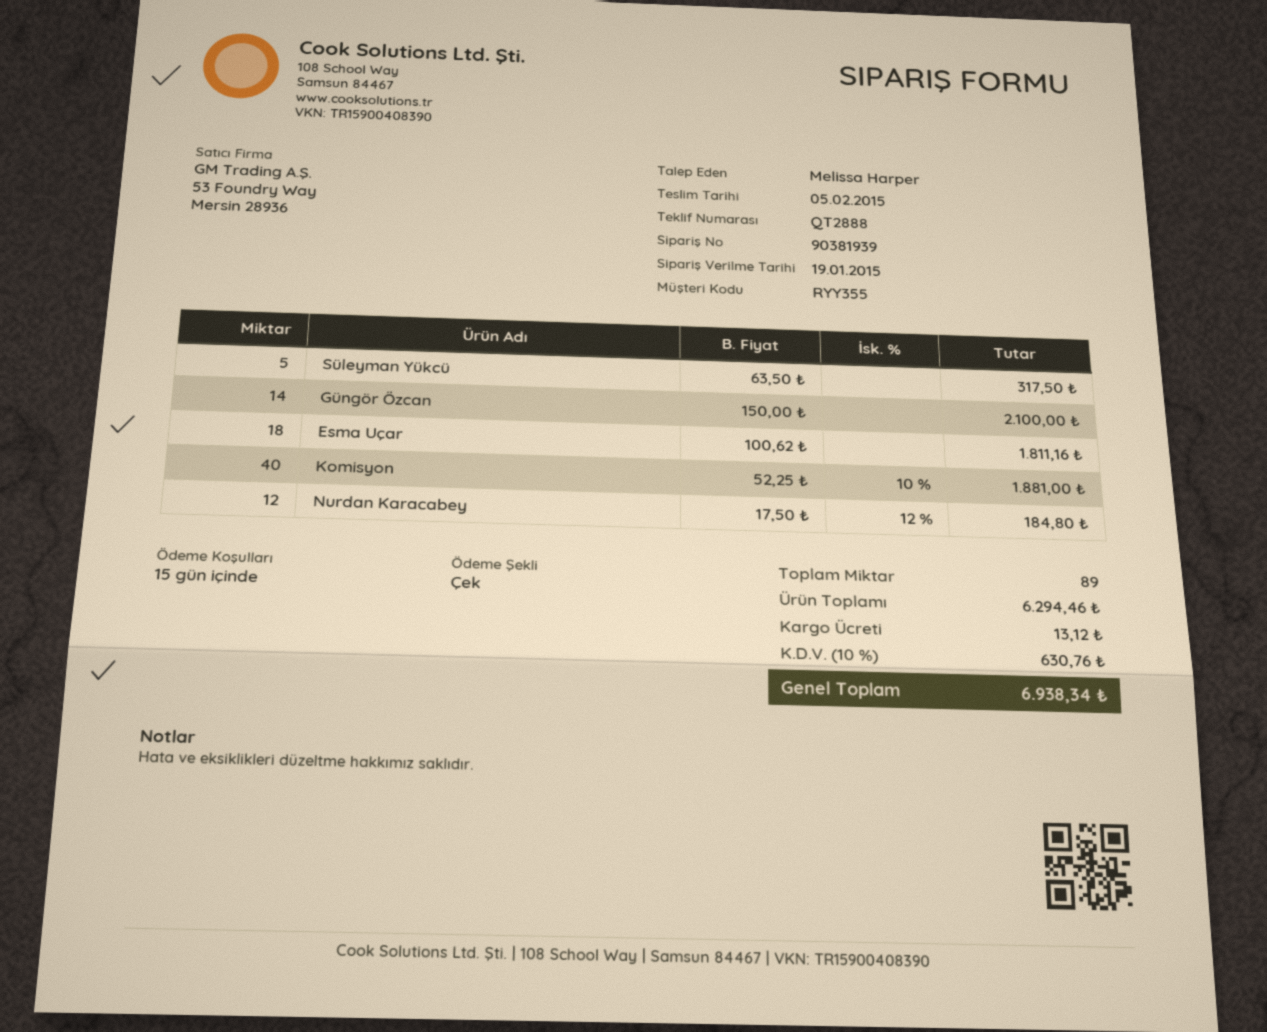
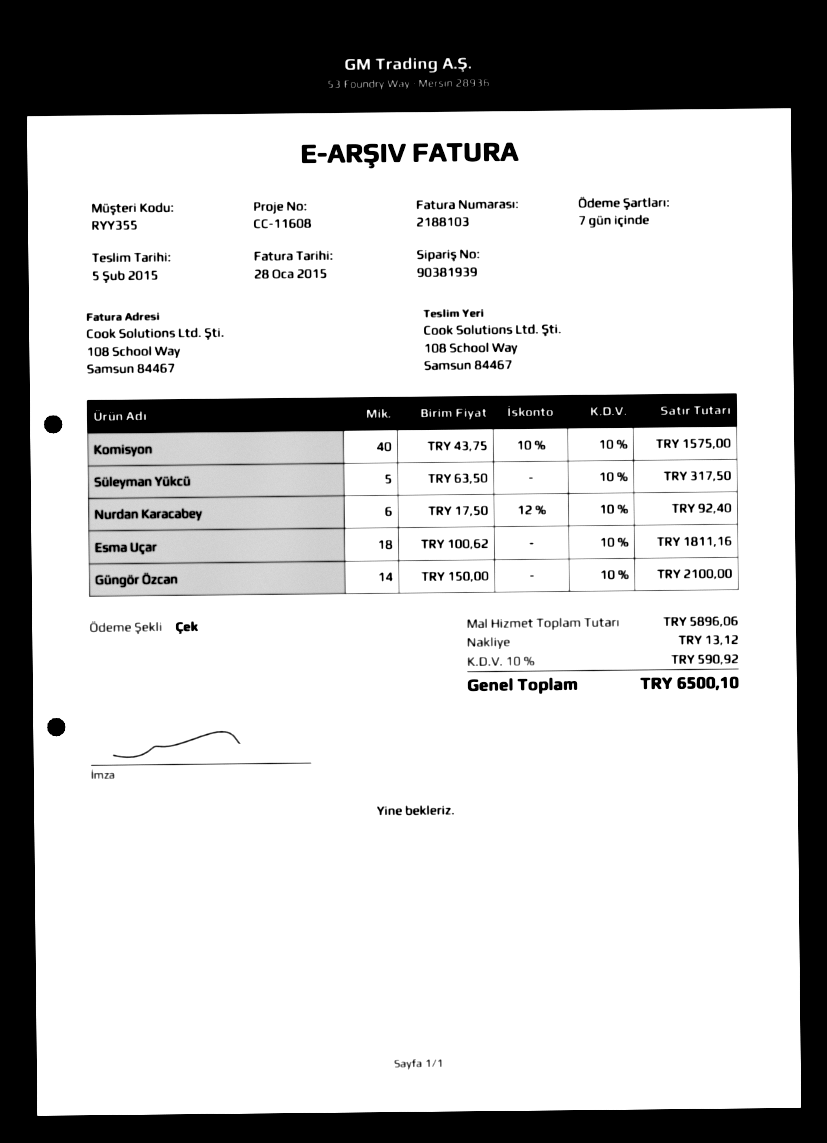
payment terms: 15 days -> 7 days
Komisyon: 40 x 52.25 - 10% = 1881.00 -> 40 x 43.75 - 10% = 1575.00
Nurdan Karacabey: 12 x 17.50 - 12% = 184.80 -> 6 x 17.50 - 12% = 92.40
subtotal: 6294.46 -> 5896.06
tax: 10% = 630.76 -> 10% = 590.92
total: 6938.34 -> 6500.10

